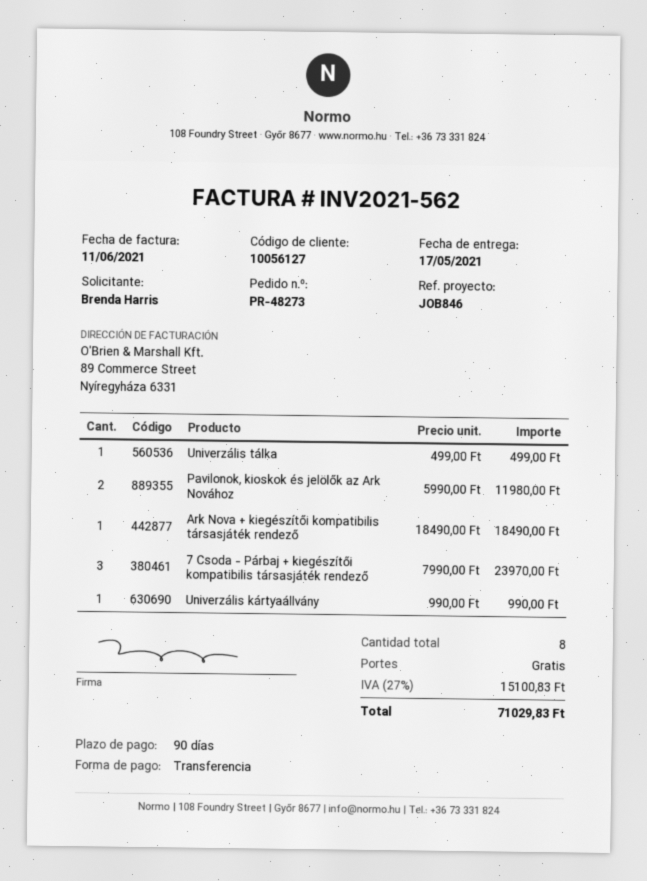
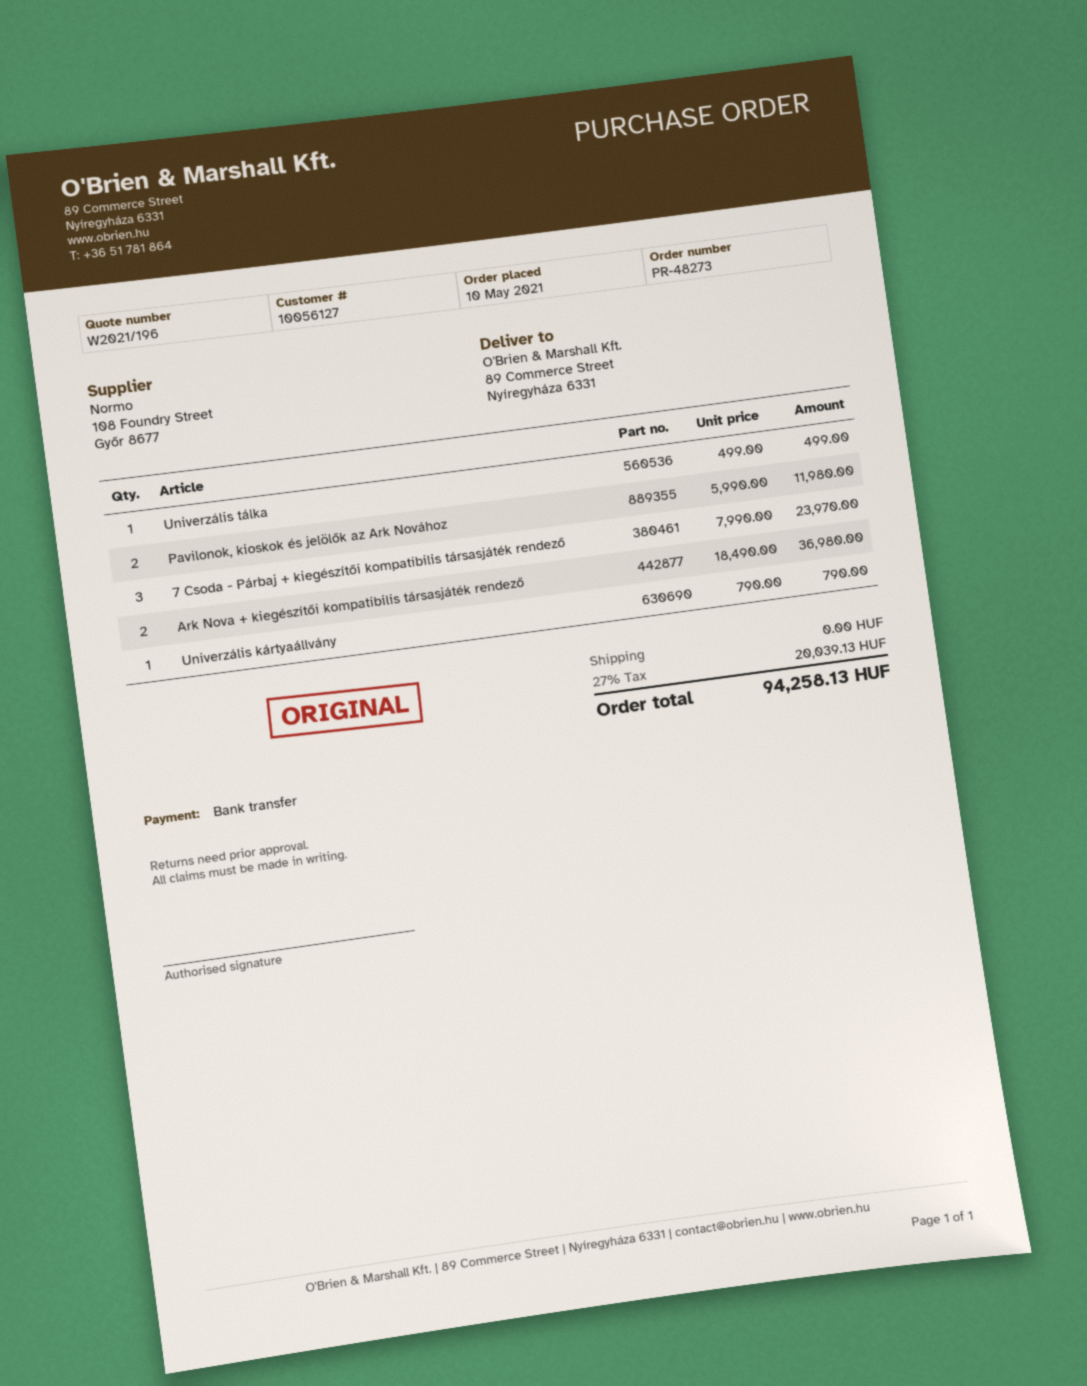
Ark Nova + kiegészítői kompatibilis társasjáték rendező: 1 x 18490.00 = 18490.00 -> 2 x 18490.00 = 36980.00
Univerzális kártyaállvány: 1 x 990.00 = 990.00 -> 1 x 790.00 = 790.00
tax: 27% = 15100.83 -> 27% = 20039.13
total: 71029.83 -> 94258.13

